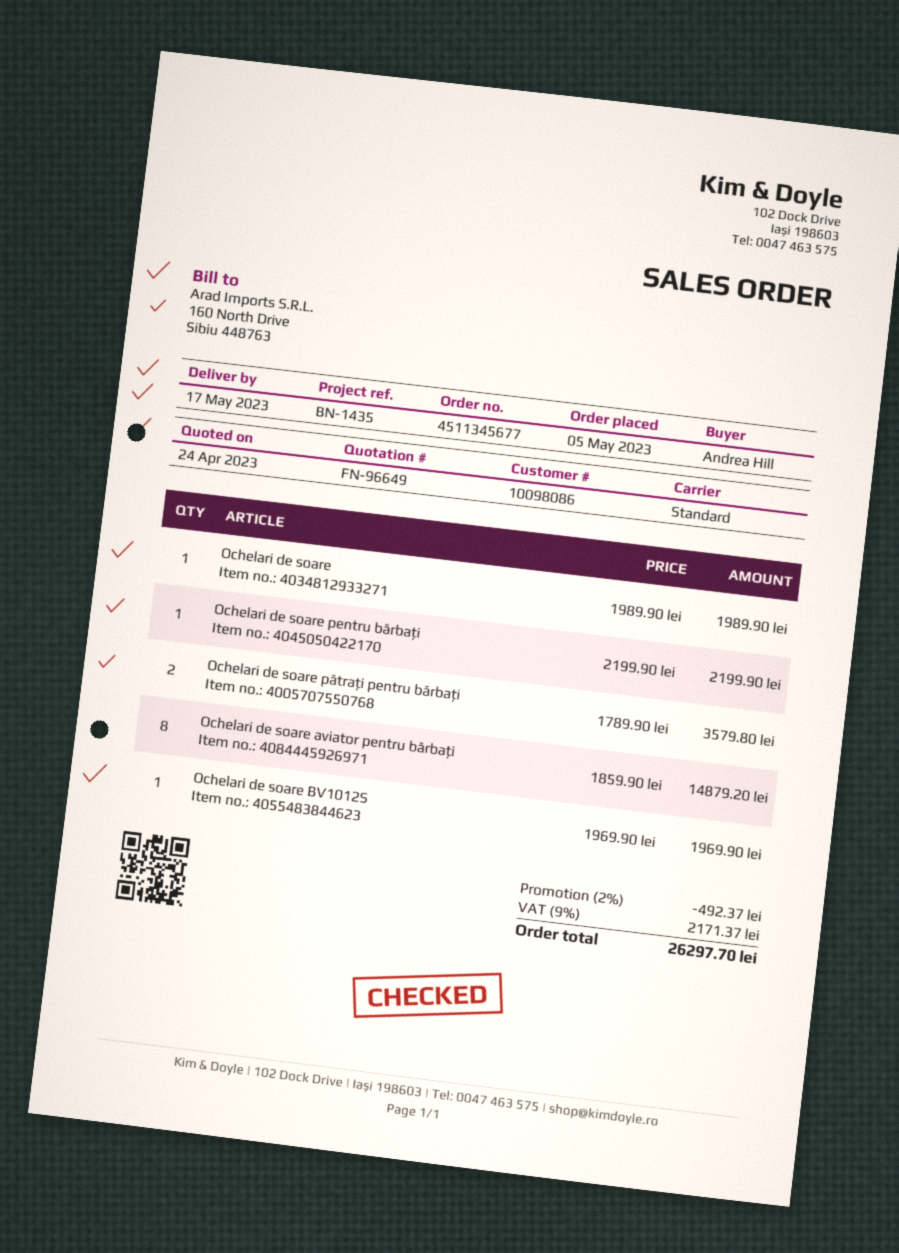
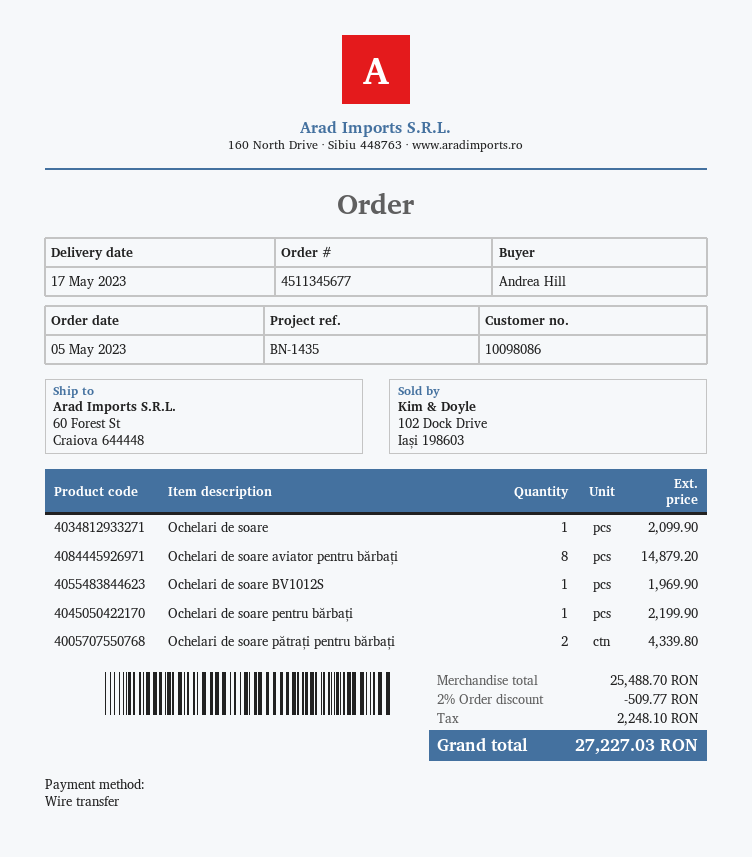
Ochelari de soare: 1 for 1989.90 -> 1 for 2099.90
Ochelari de soare pătrați pentru bărbați: 2 for 3579.80 -> 2 for 4339.80
discount: 2% = 492.37 -> 2% = 509.77
tax: 2171.37 -> 2248.10
total: 26297.70 -> 27227.03

